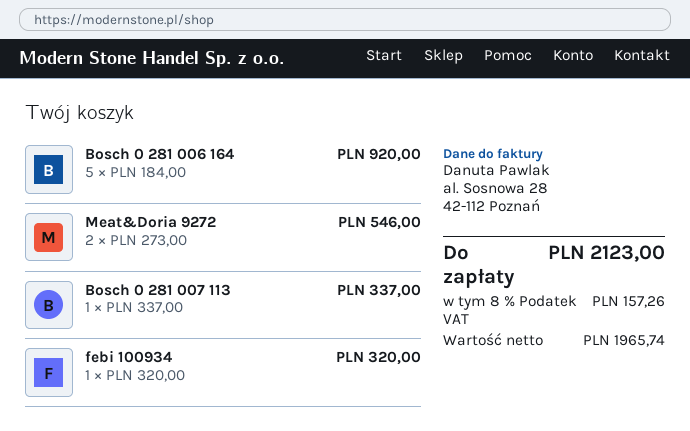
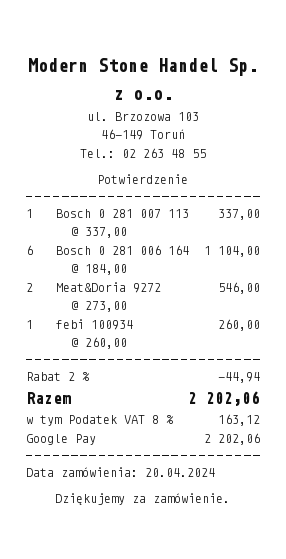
Bosch 0 281 006 164: 5 x 184.00 = 920.00 -> 6 x 184.00 = 1104.00
febi 100934: 1 x 320.00 = 320.00 -> 1 x 260.00 = 260.00
discount: none -> 2% = 44.94
tax: 8% = 157.26 -> 8% = 163.12
total: 2123.00 -> 2202.06

